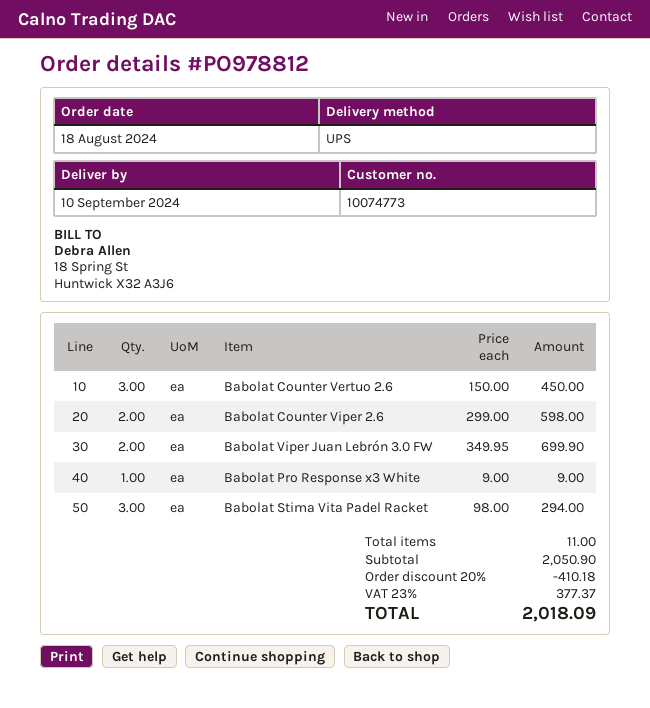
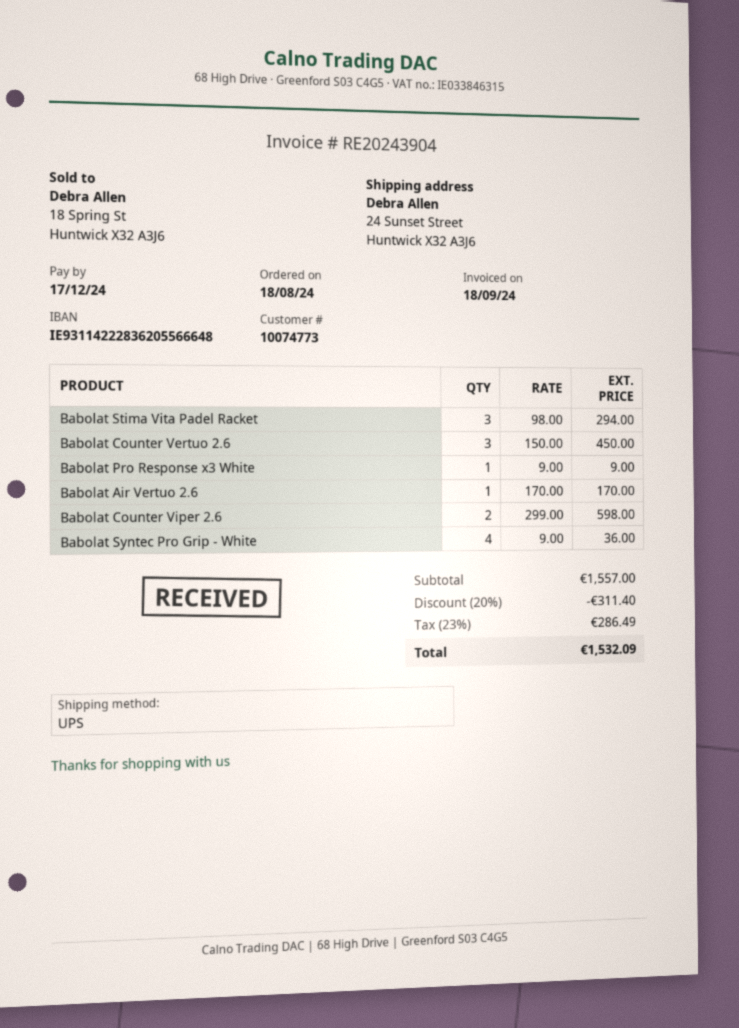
Babolat Viper Juan Lebrón 3.0 FW: 2 x 349.95 = 699.90 -> none
Babolat Air Vertuo 2.6: none -> 1 x 170.00 = 170.00
Babolat Syntec Pro Grip - White: none -> 4 x 9.00 = 36.00
subtotal: 2050.90 -> 1557.00
discount: 20% = 410.18 -> 20% = 311.40
tax: 23% = 377.37 -> 23% = 286.49
total: 2018.09 -> 1532.09

